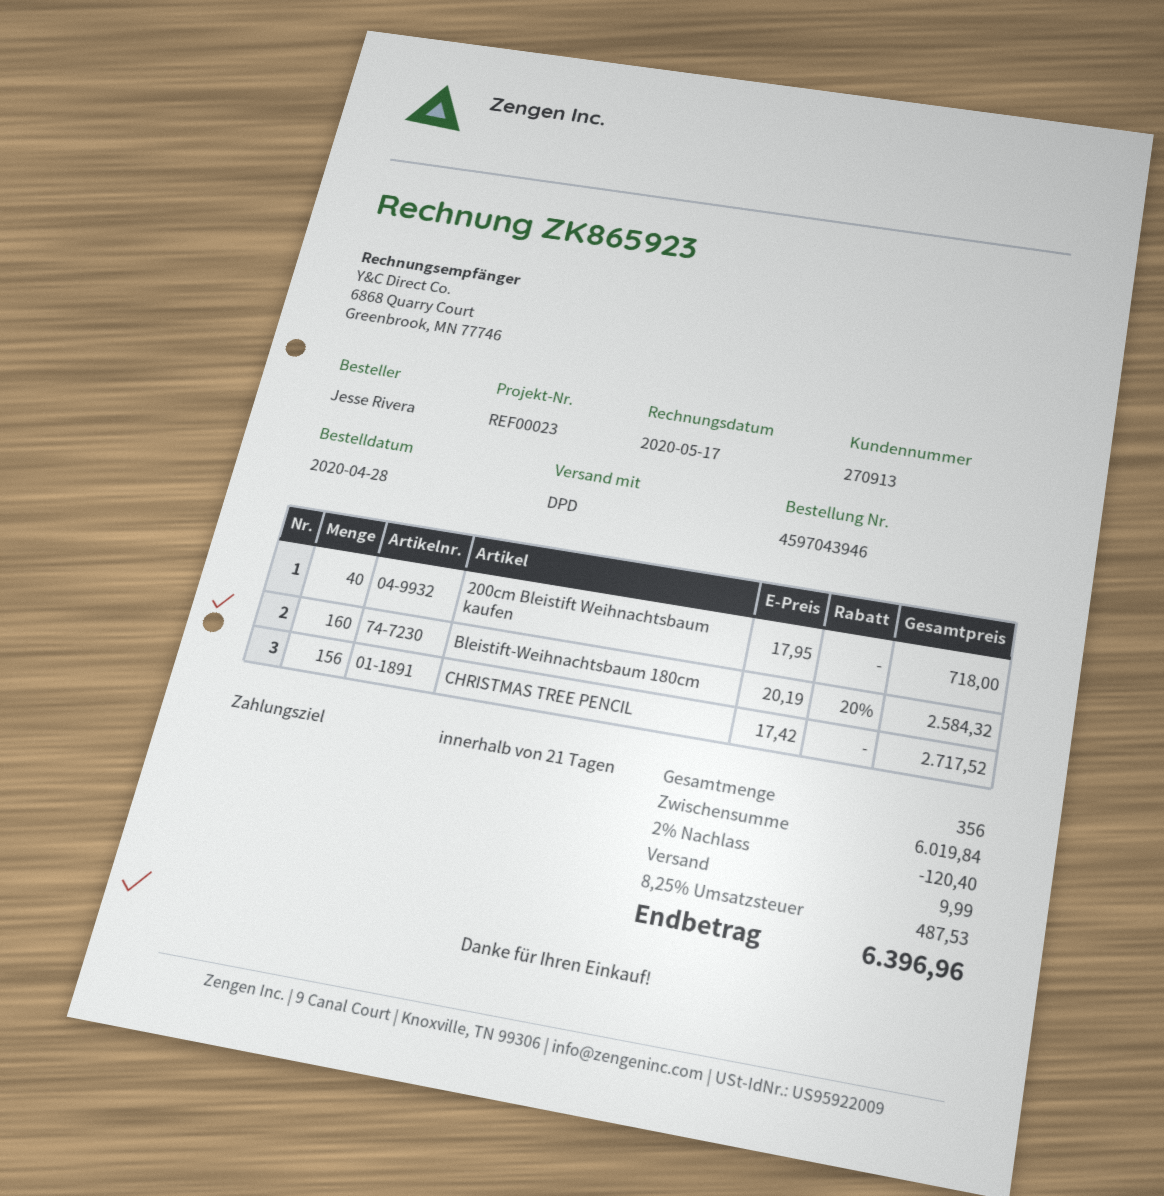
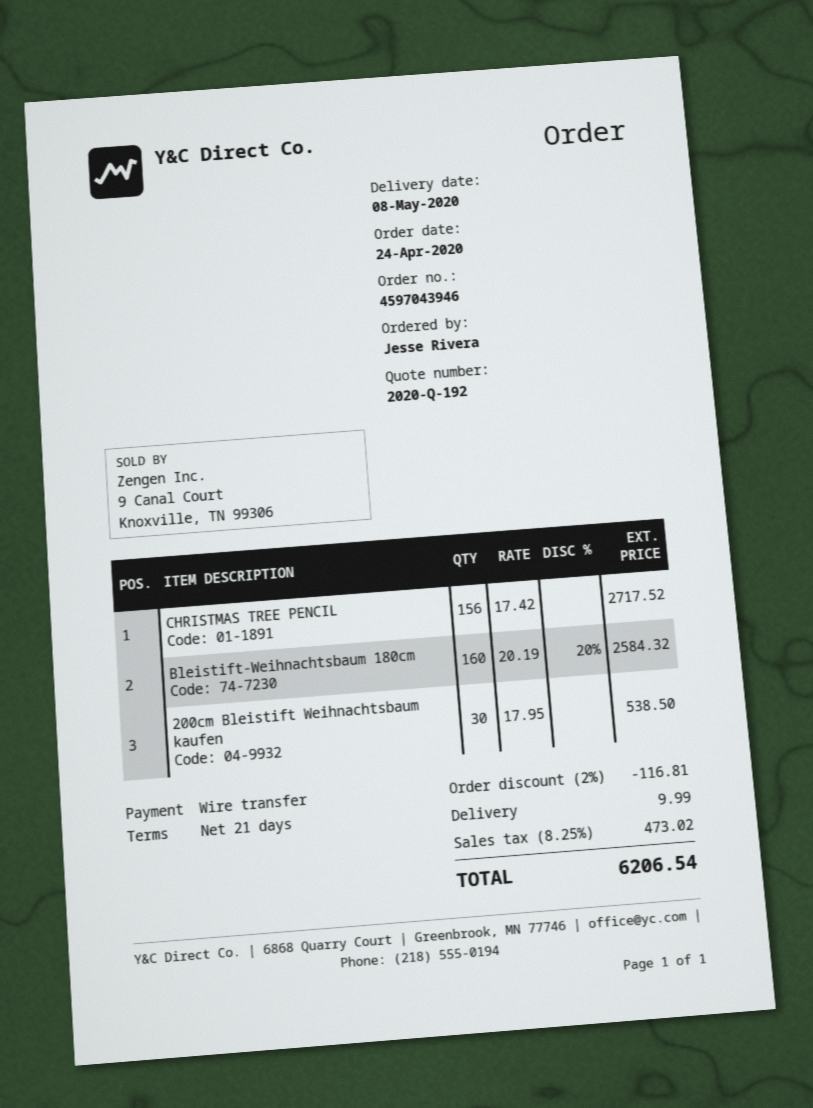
order date: 2020-04-28 -> 2020-04-24
200cm Bleistift Weihnachtsbaum kaufen: 40 x 17.95 = 718.00 -> 30 x 17.95 = 538.50
discount: 2% = 120.40 -> 2% = 116.81
tax: 8.25% = 487.53 -> 8.25% = 473.02
total: 6396.96 -> 6206.54

